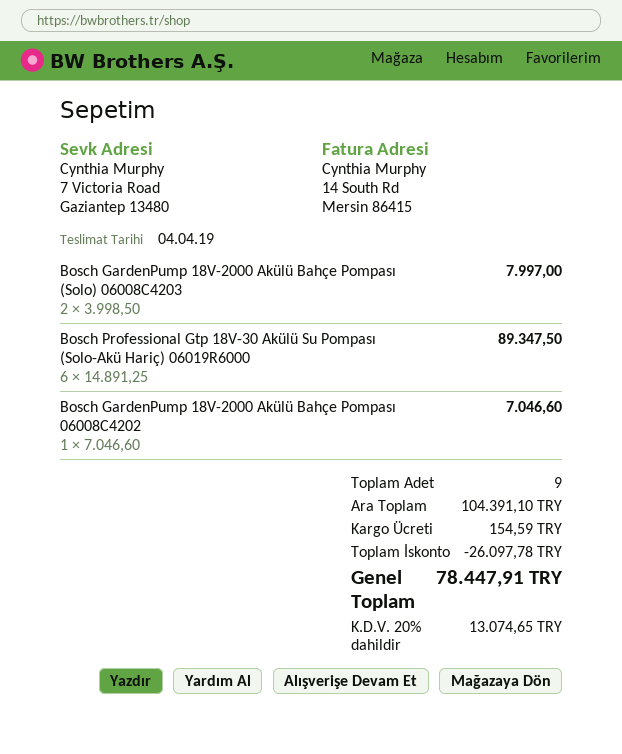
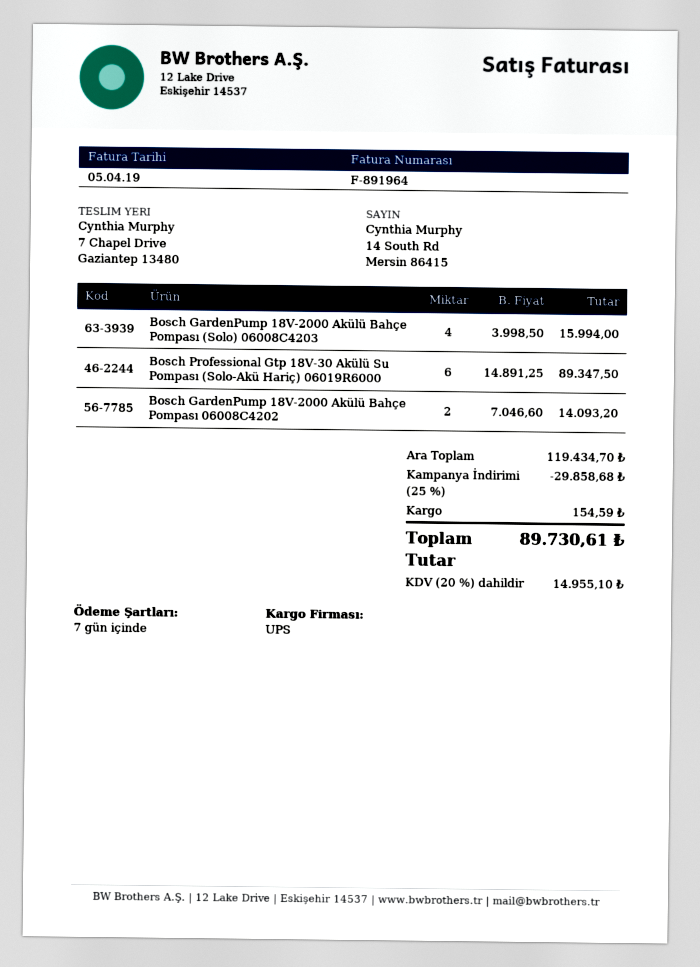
ship to: 7 Victoria Road, Gaziantep 13480 -> 7 Chapel Drive, Gaziantep 13480
Bosch GardenPump 18V-2000 Akülü Bahçe Pompası (Solo) 06008C4203: 2 x 3998.50 = 7997.00 -> 4 x 3998.50 = 15994.00
Bosch GardenPump 18V-2000 Akülü Bahçe Pompası 06008C4202: 1 x 7046.60 = 7046.60 -> 2 x 7046.60 = 14093.20
subtotal: 104391.10 -> 119434.70
discount: 26097.78 -> 29858.68
tax: 20% = 13074.65 -> 20% = 14955.10
total: 78447.91 -> 89730.61

